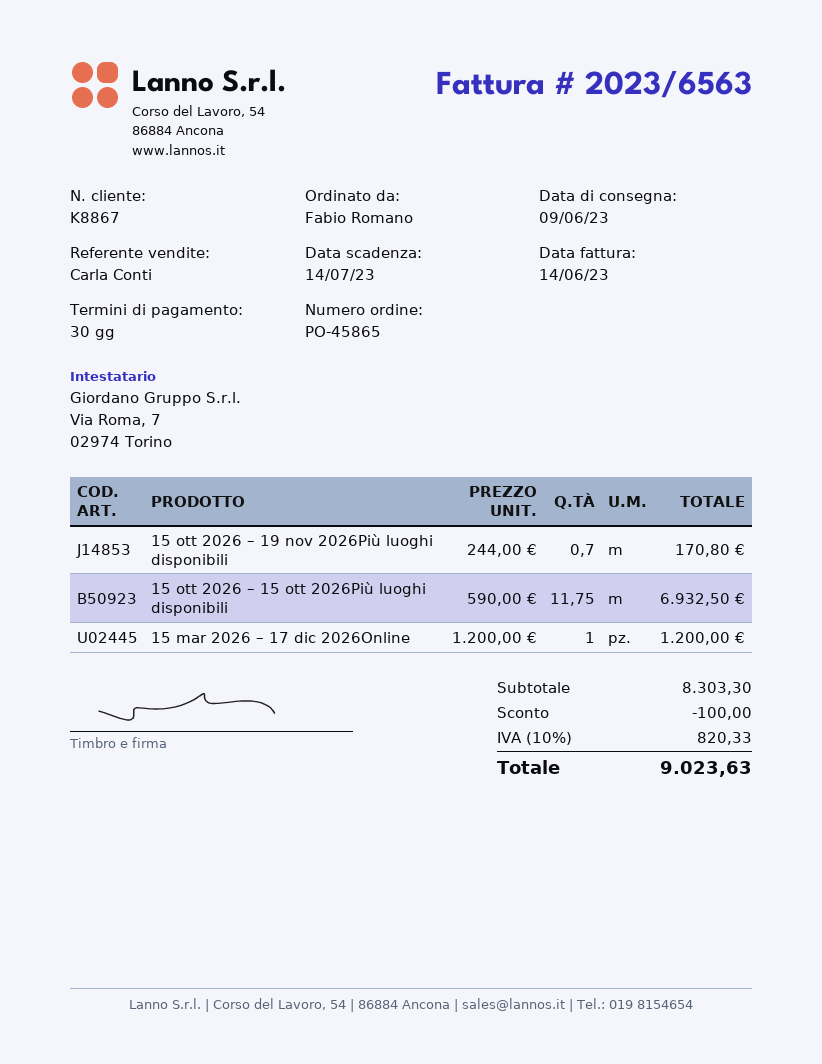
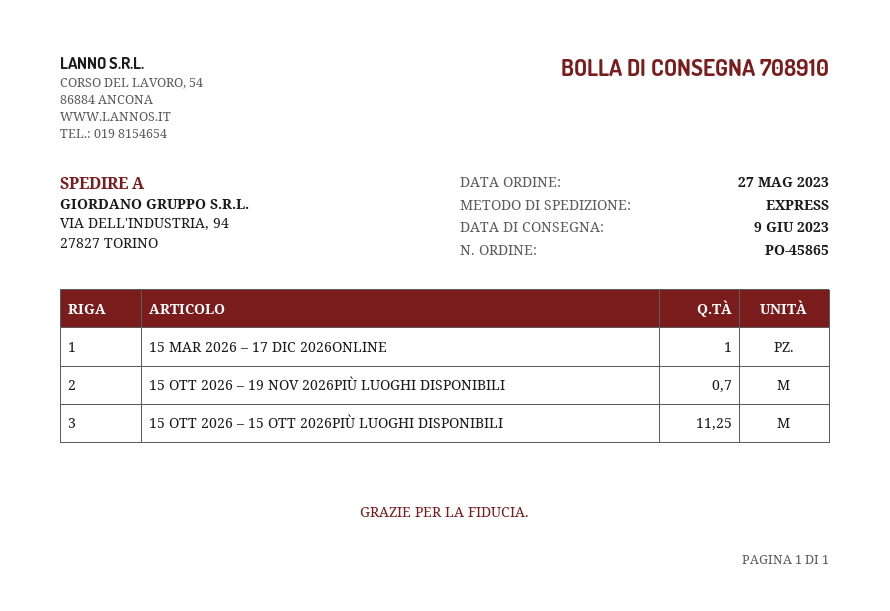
15 ott 2026 – 15 ott 2026Più luoghi disponibili: 11.75 -> 11.25

